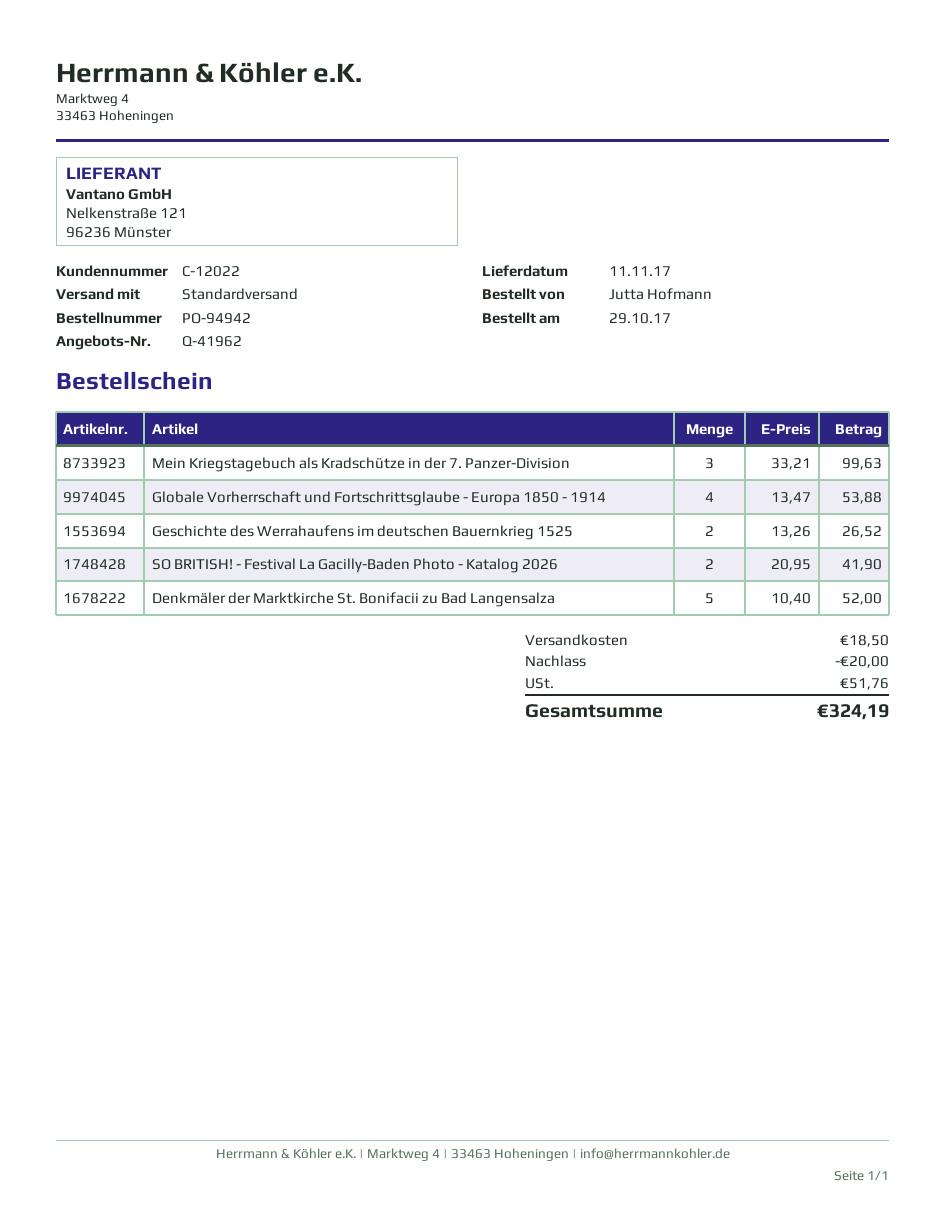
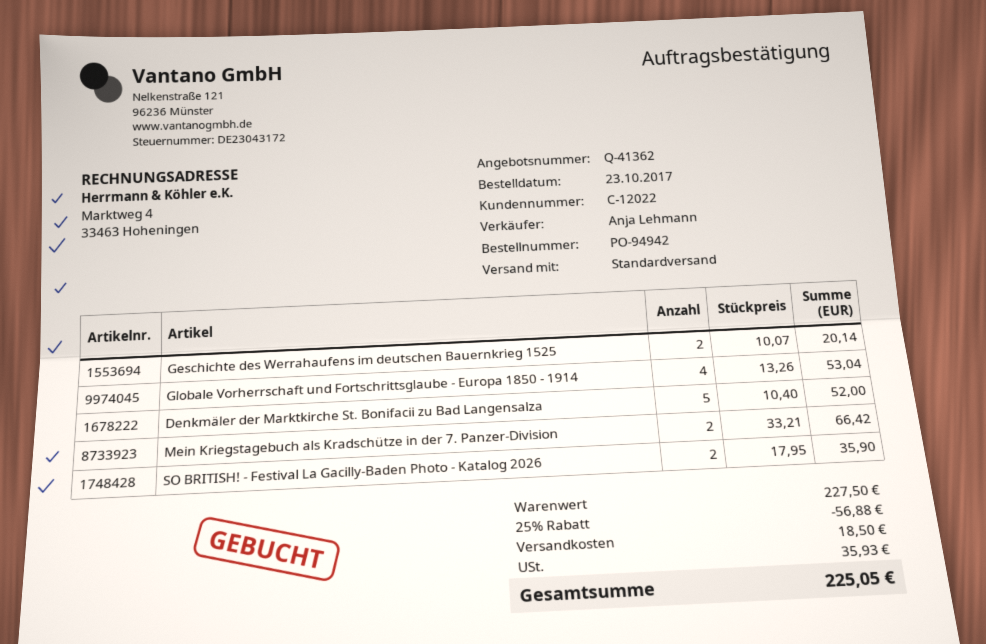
quote number: Q-41962 -> Q-41362
order date: 2017-10-29 -> 2017-10-23
Mein Kriegstagebuch als Kradschütze in der 7. Panzer-Division: 3 x 33.21 = 99.63 -> 2 x 33.21 = 66.42
Globale Vorherrschaft und Fortschrittsglaube - Europa 1850 - 1914: 4 x 13.47 = 53.88 -> 4 x 13.26 = 53.04
Geschichte des Werrahaufens im deutschen Bauernkrieg 1525: 2 x 13.26 = 26.52 -> 2 x 10.07 = 20.14
SO BRITISH! - Festival La Gacilly-Baden Photo - Katalog 2026: 2 x 20.95 = 41.90 -> 2 x 17.95 = 35.90
discount: 20.00 -> 56.88
tax: 51.76 -> 35.93
total: 324.19 -> 225.05

